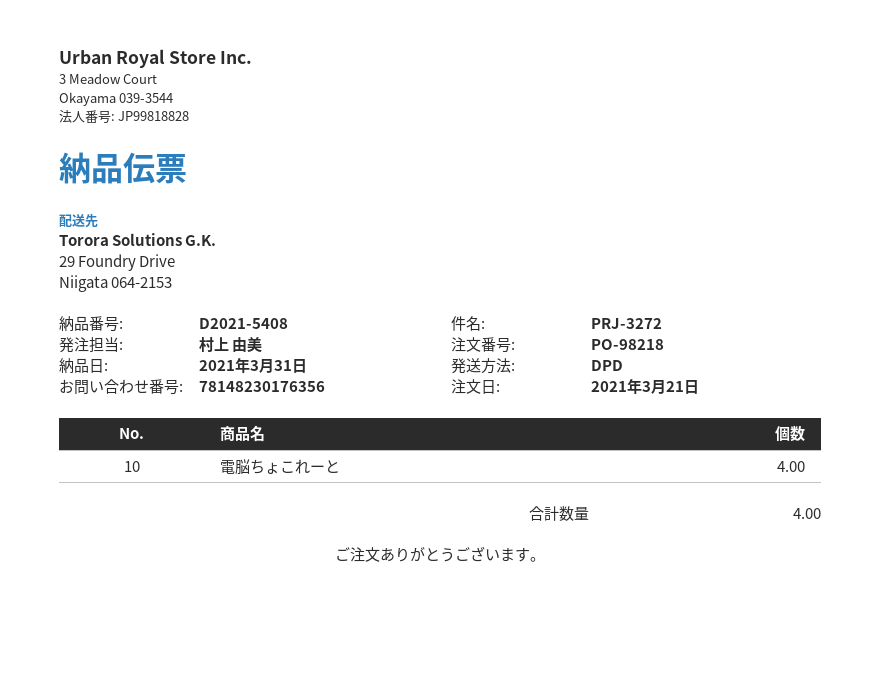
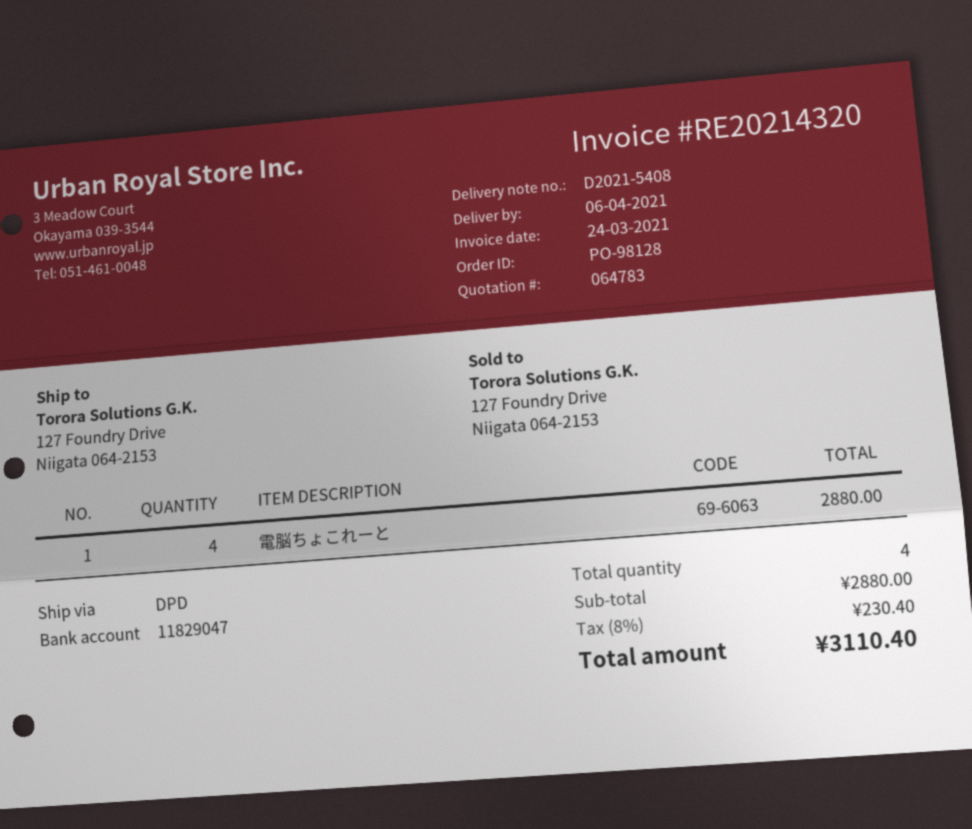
order number: PO-98218 -> PO-98128
delivery date: 2021-03-31 -> 2021-04-06
ship to: 29 Foundry Drive, Niigata 064-2153 -> 127 Foundry Drive, Niigata 064-2153

